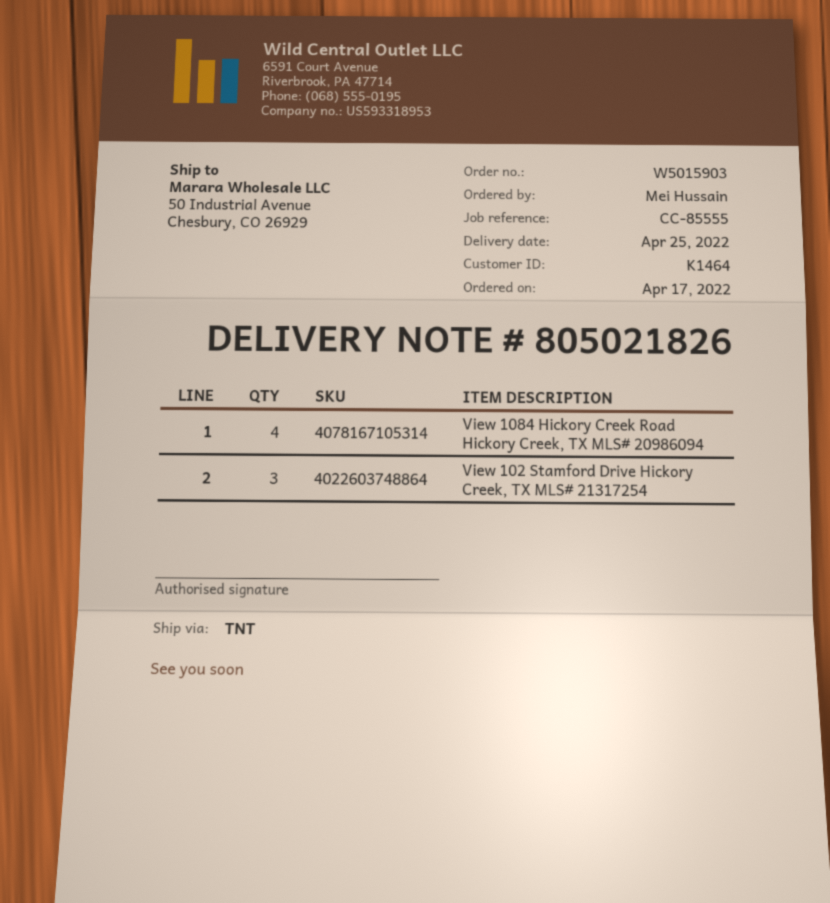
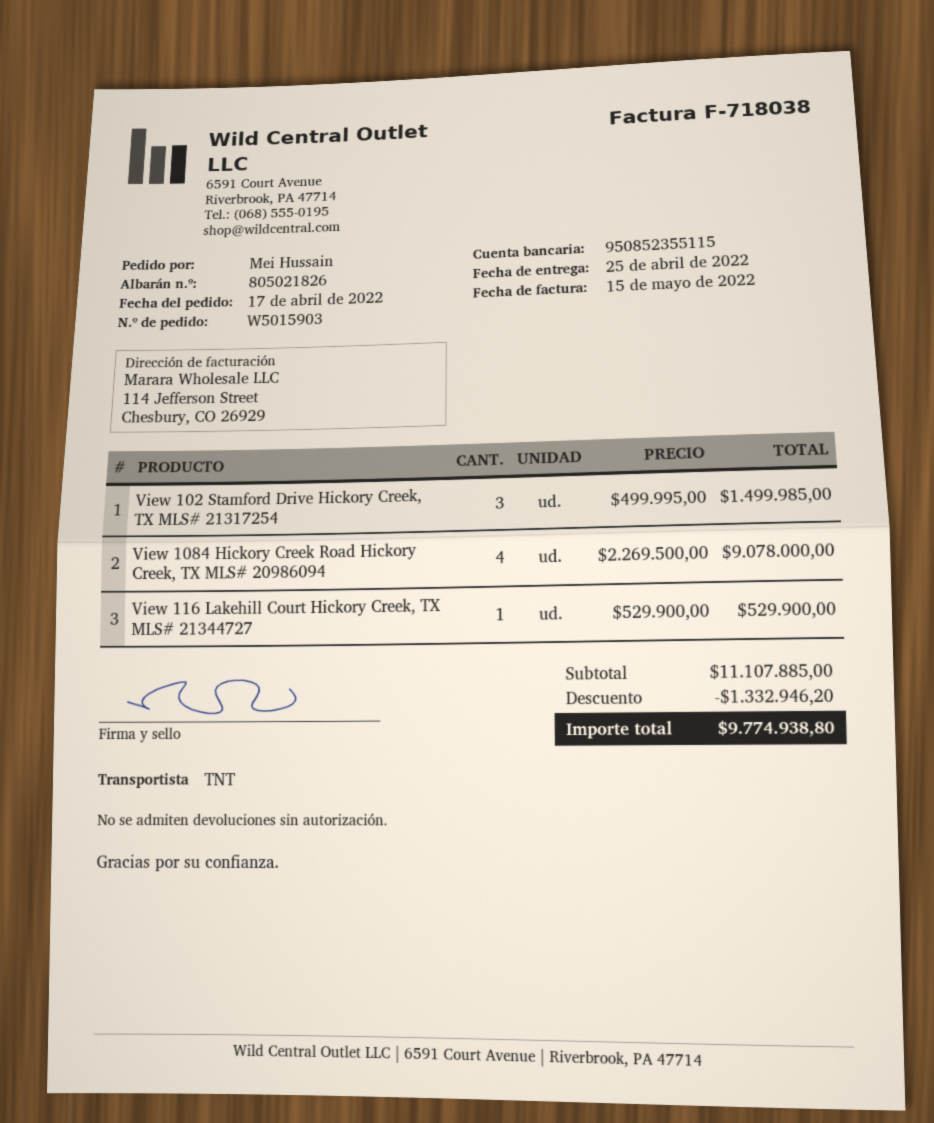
View 116 Lakehill Court Hickory Creek, TX MLS# 21344727: none -> 1

